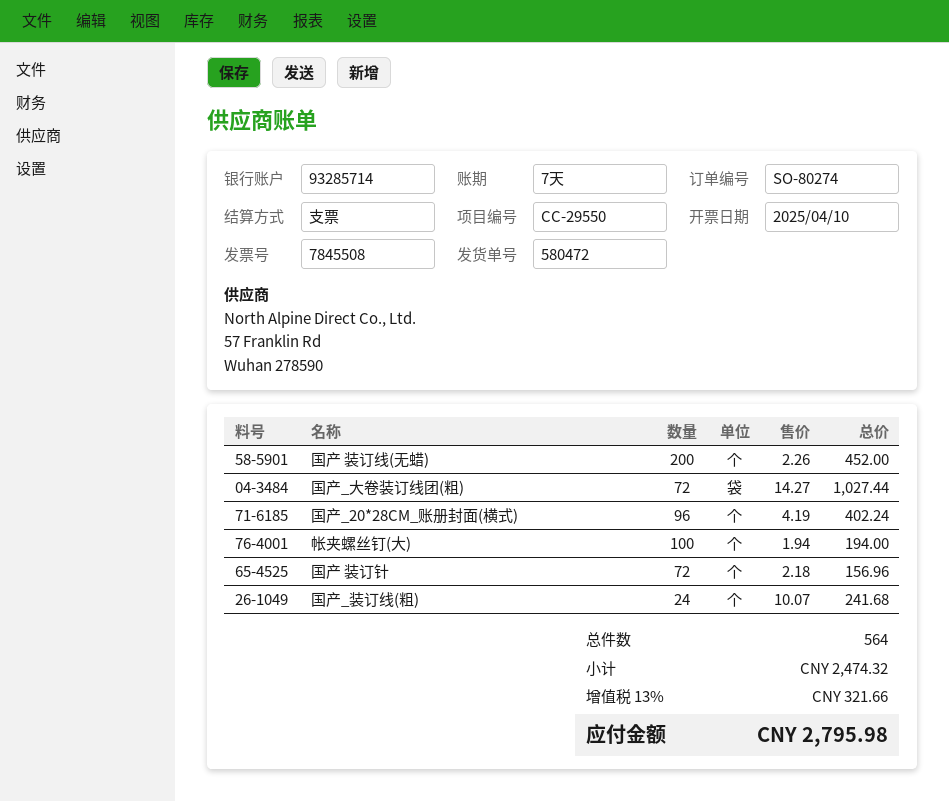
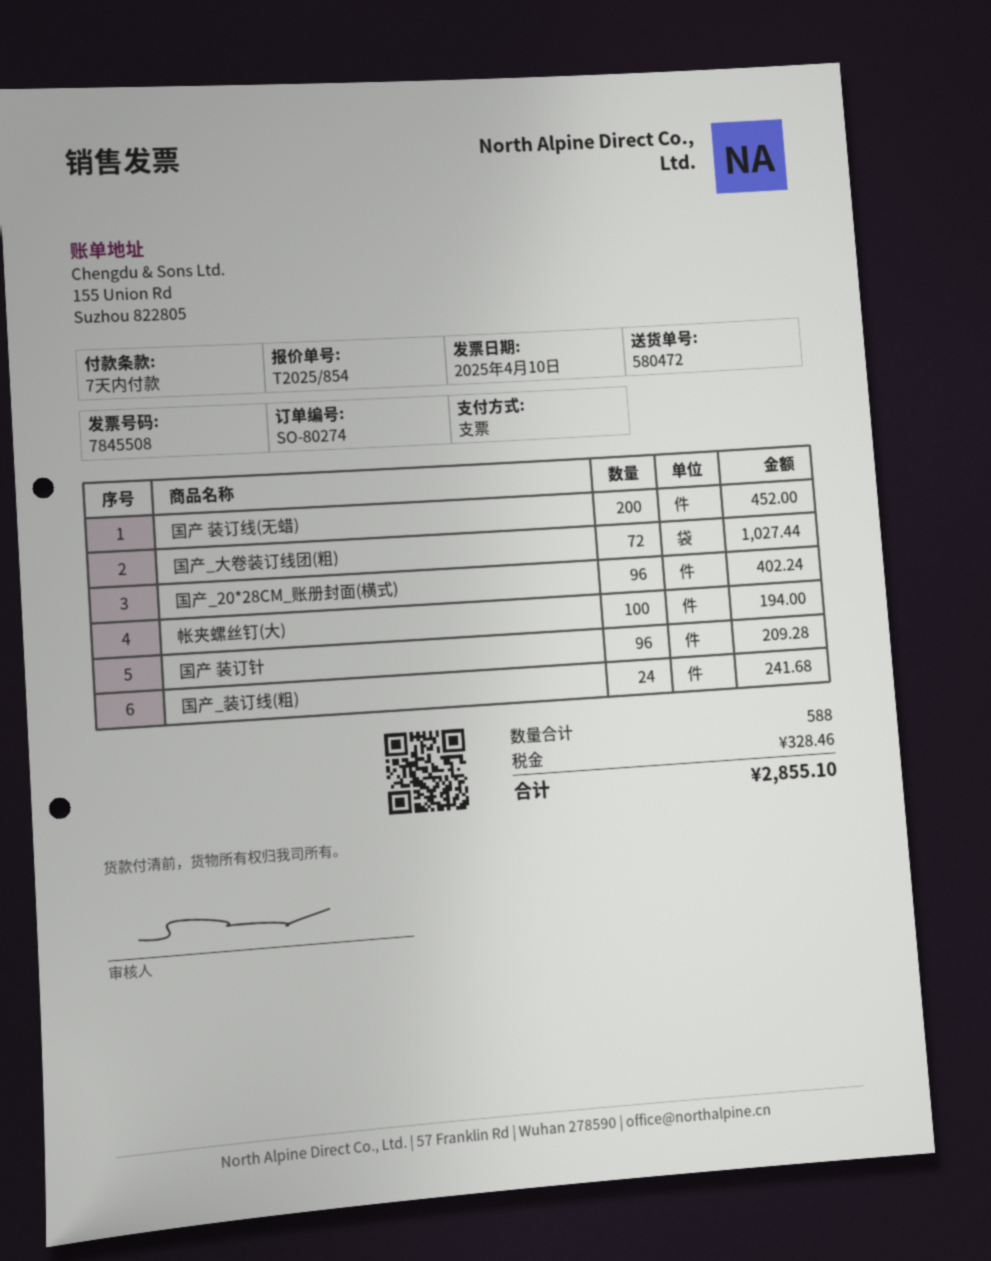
国产 装订针: 72 for 156.96 -> 96 for 209.28
total quantity: 564 -> 588
tax: 321.66 -> 328.46
total: 2795.98 -> 2855.10

